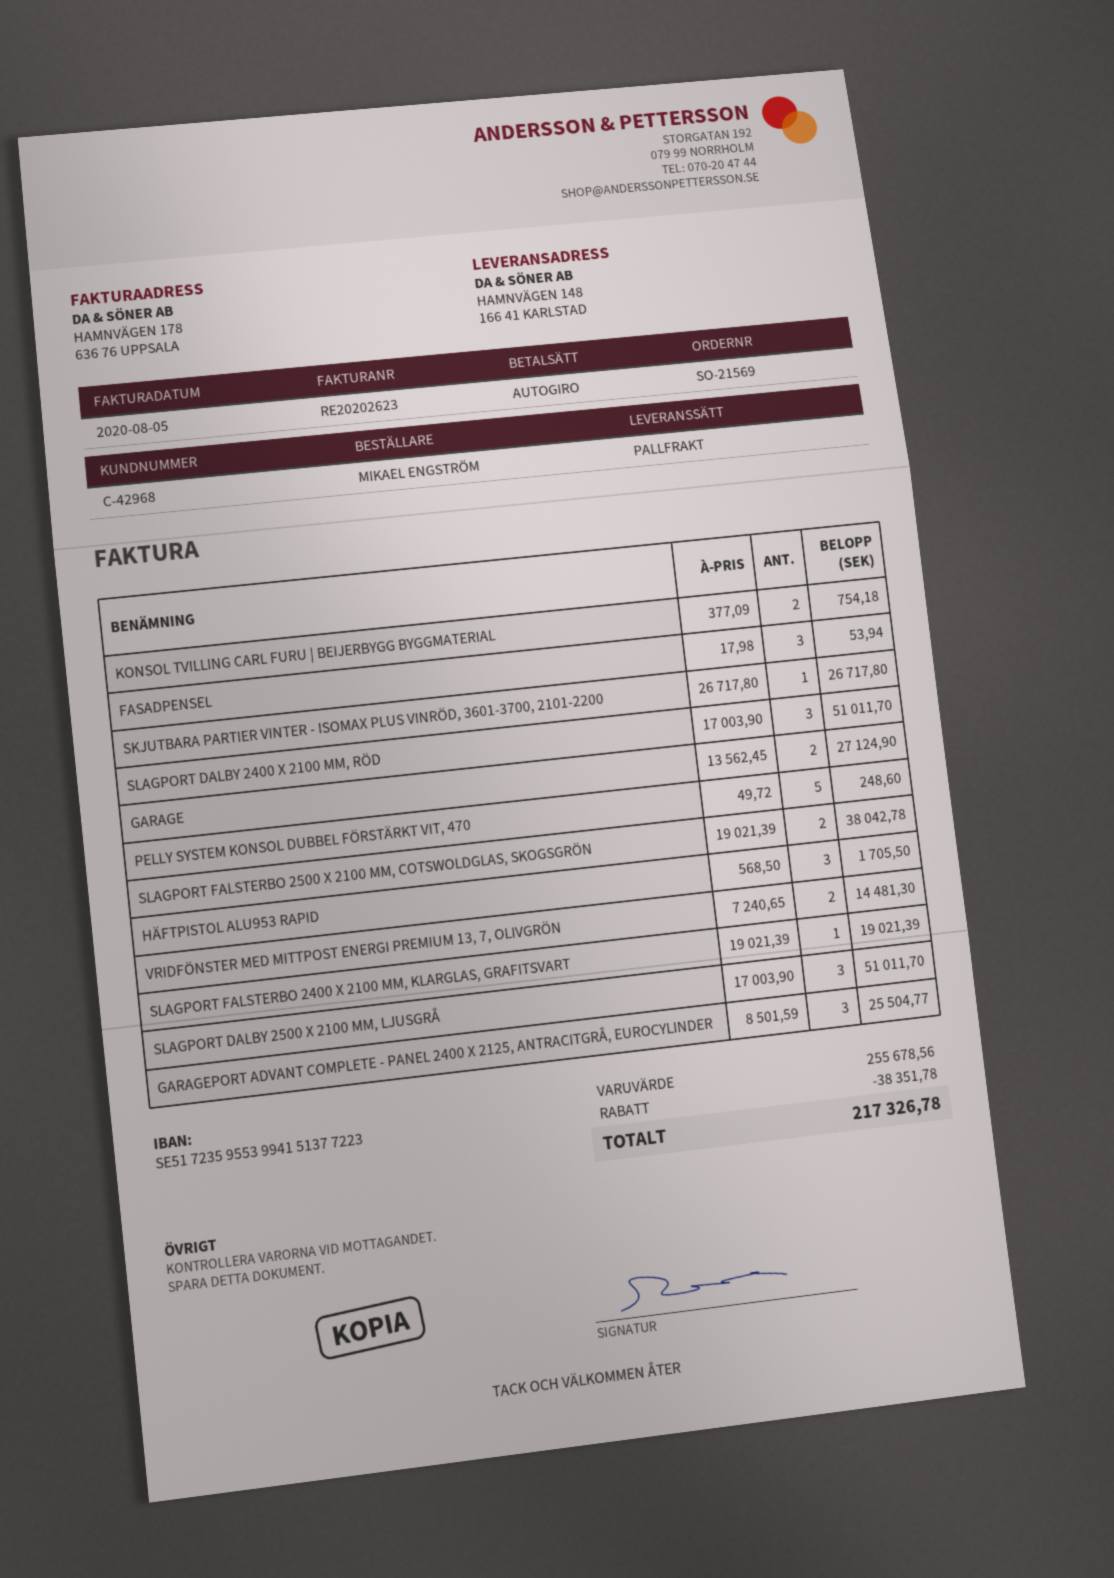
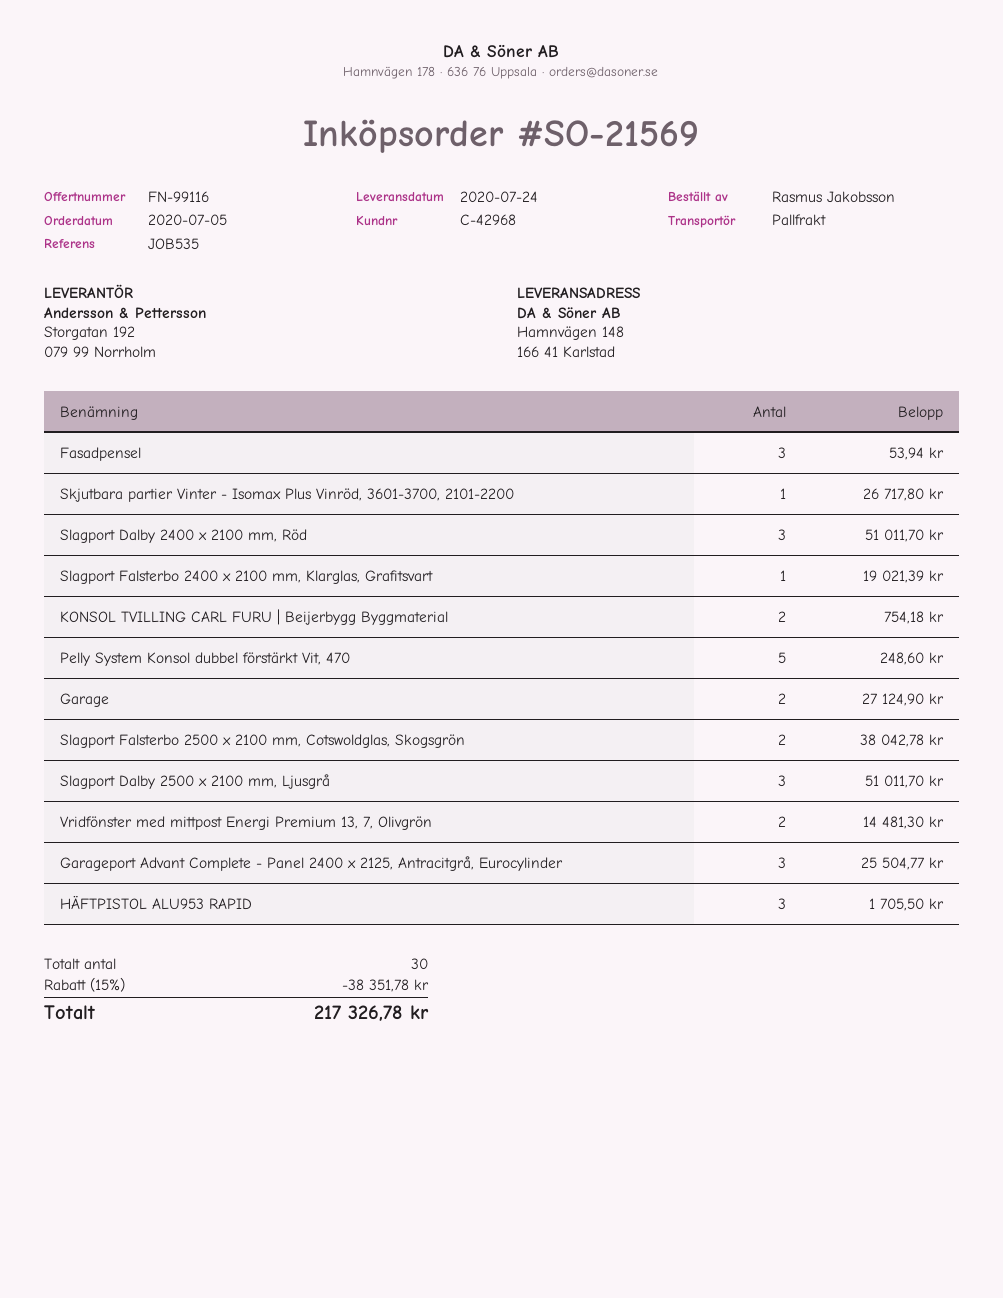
ordered by: MIKAEL ENGSTRÖM -> Rasmus Jakobsson

